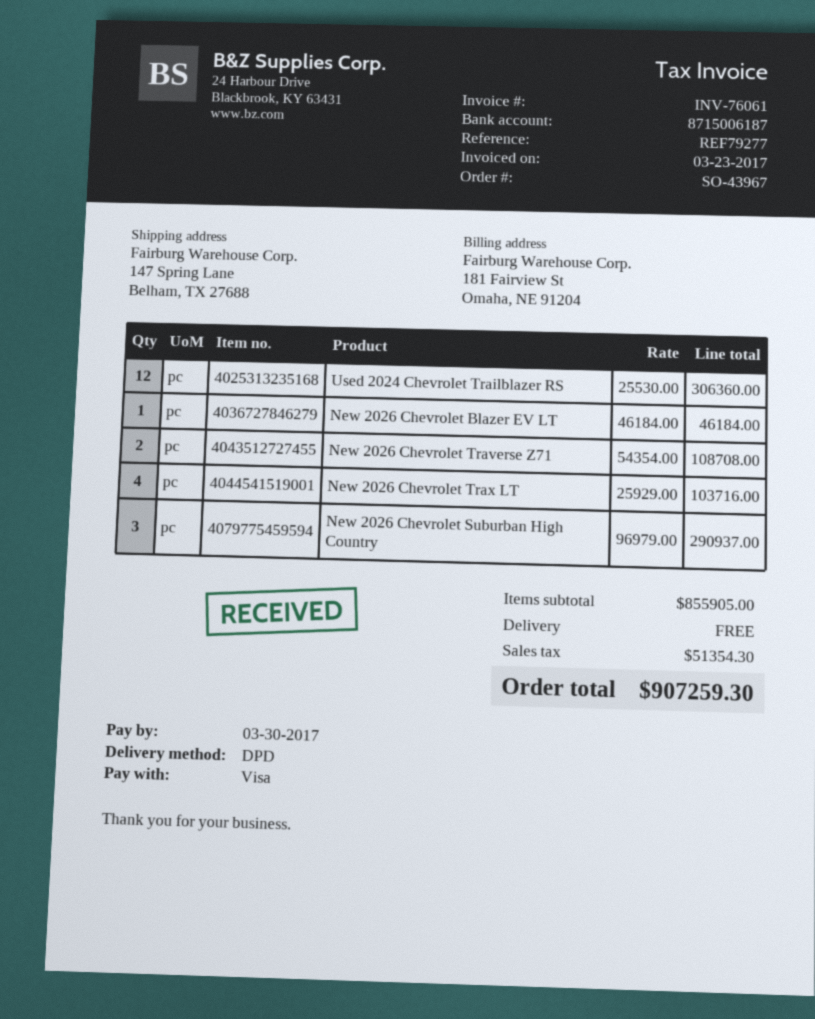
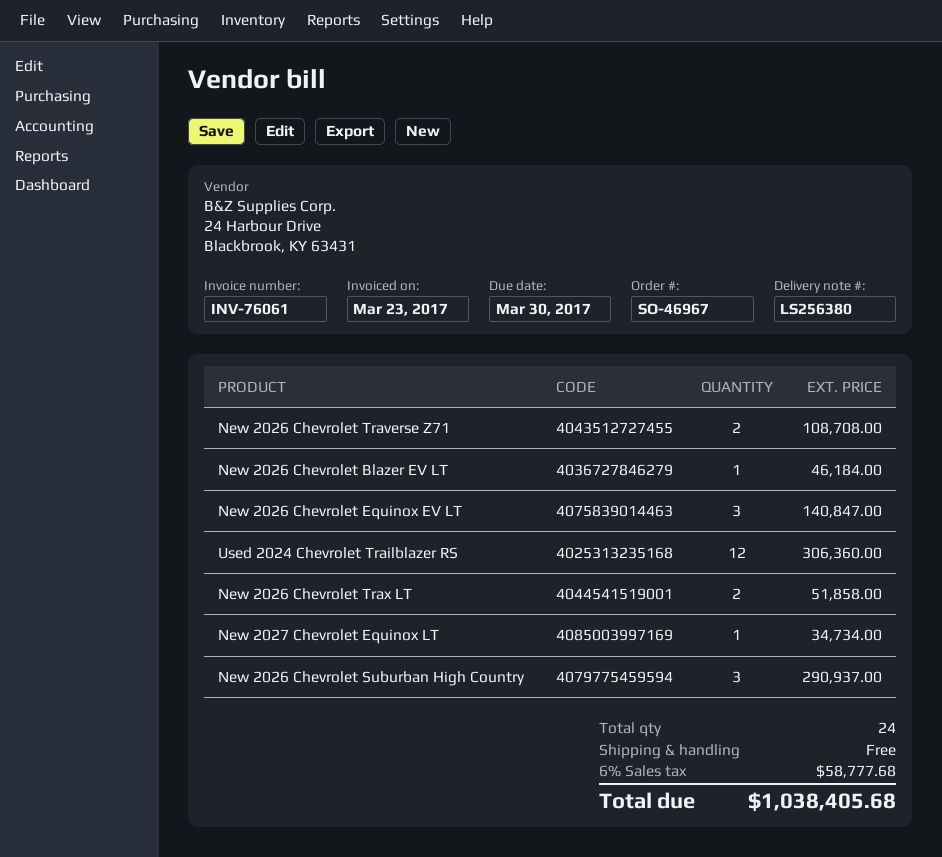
order number: SO-43967 -> SO-46967
New 2026 Chevrolet Trax LT: 4 for 103716.00 -> 2 for 51858.00
New 2026 Chevrolet Equinox EV LT: none -> 3 for 140847.00
New 2027 Chevrolet Equinox LT: none -> 1 for 34734.00
tax: 51354.30 -> 58777.68
total: 907259.30 -> 1038405.68

